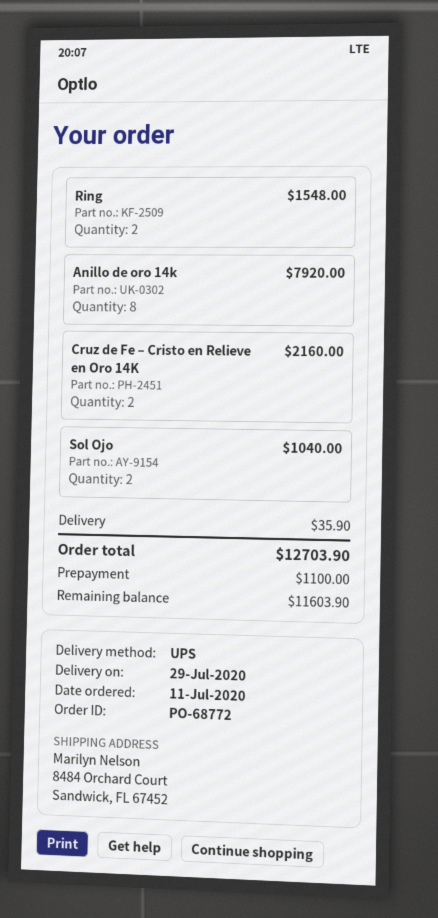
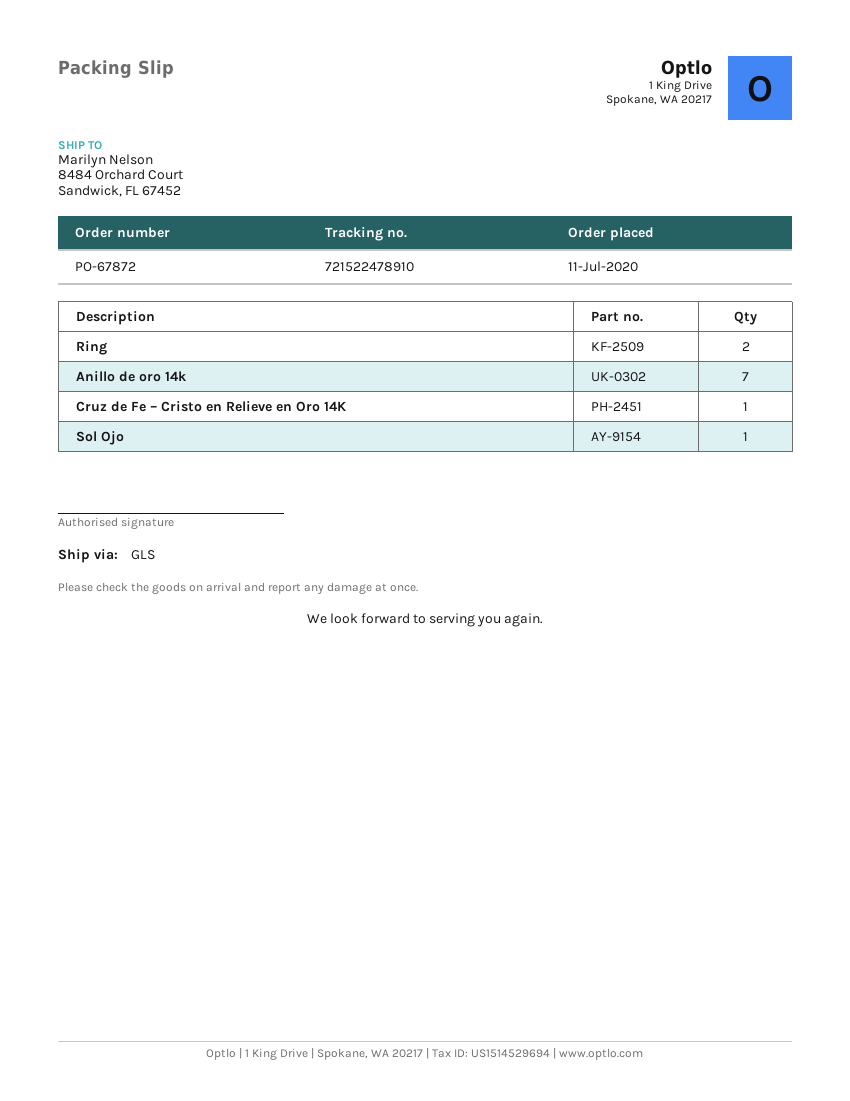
order number: PO-68772 -> PO-67872
shipping method: UPS -> GLS
Anillo de oro 14k: 8 -> 7
Cruz de Fe – Cristo en Relieve en Oro 14K: 2 -> 1
Sol Ojo: 2 -> 1

